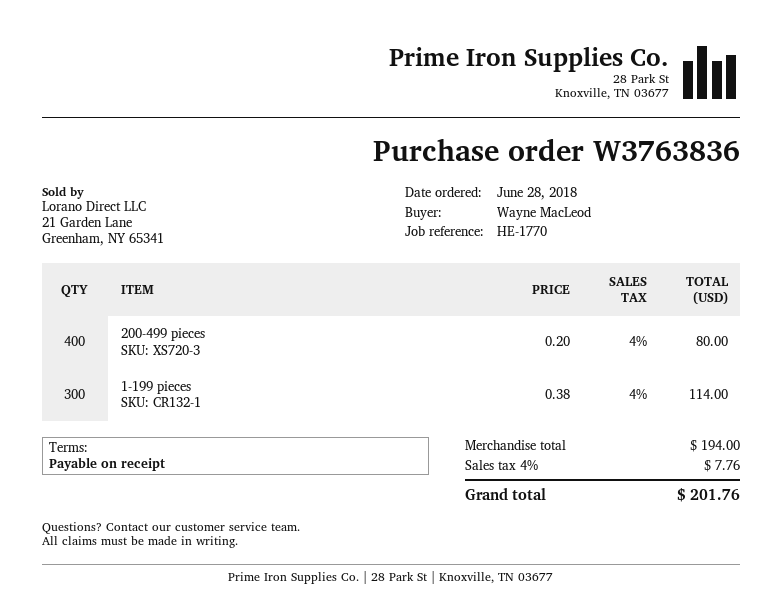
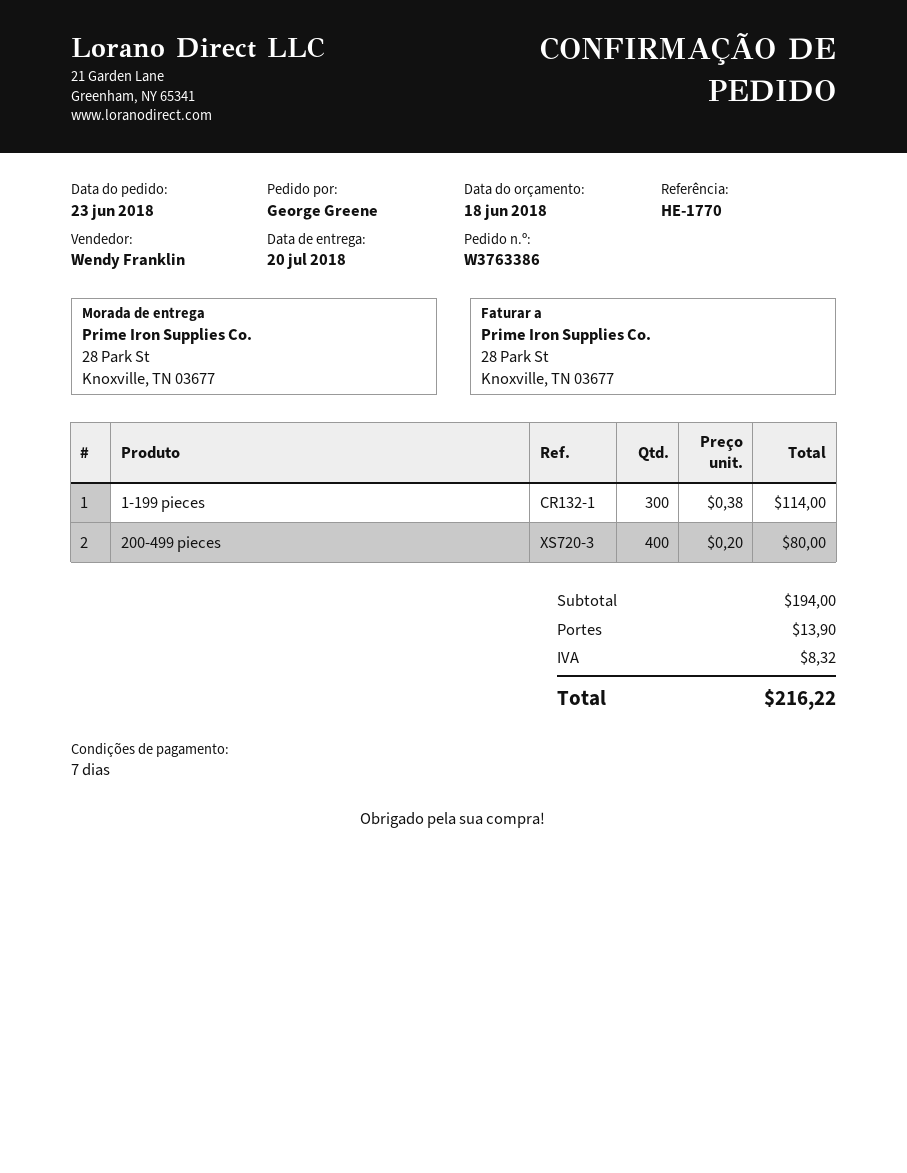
order number: W3763836 -> W3763386
order date: 2018-06-28 -> 2018-06-23
payment terms: on receipt -> 7 days
ordered by: Wayne MacLeod -> George Greene
shipping: none -> 13.90
tax: 7.76 -> 8.32
total: 201.76 -> 216.22

